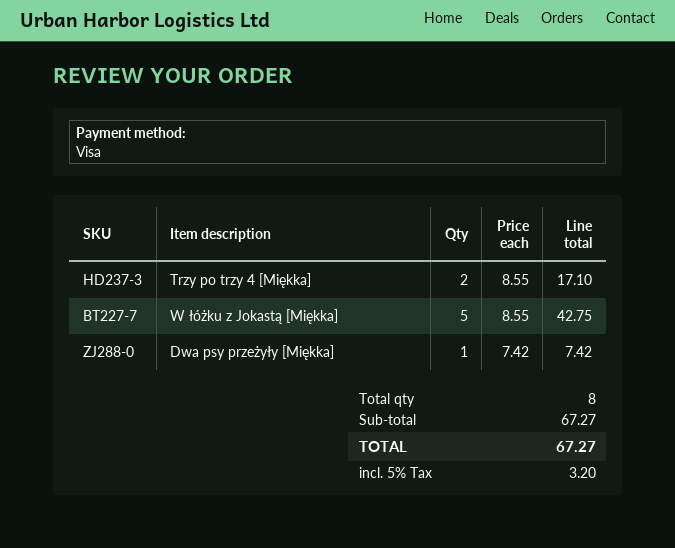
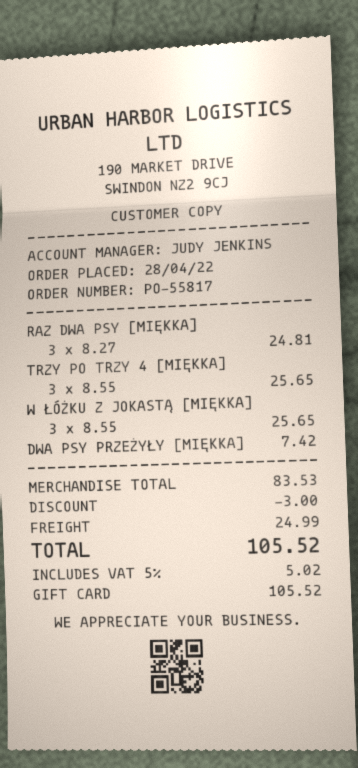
payment method: Visa -> gift card
Trzy po trzy 4 [Miękka]: 2 x 8.55 = 17.10 -> 3 x 8.55 = 25.65
W łóżku z Jokastą [Miękka]: 5 x 8.55 = 42.75 -> 3 x 8.55 = 25.65
RAZ DWA PSY [MIĘKKA]: none -> 3 x 8.27 = 24.81
subtotal: 67.27 -> 83.53
discount: none -> 3.00
shipping: none -> 24.99
tax: 5% = 3.20 -> 5% = 5.02
total: 67.27 -> 105.52

